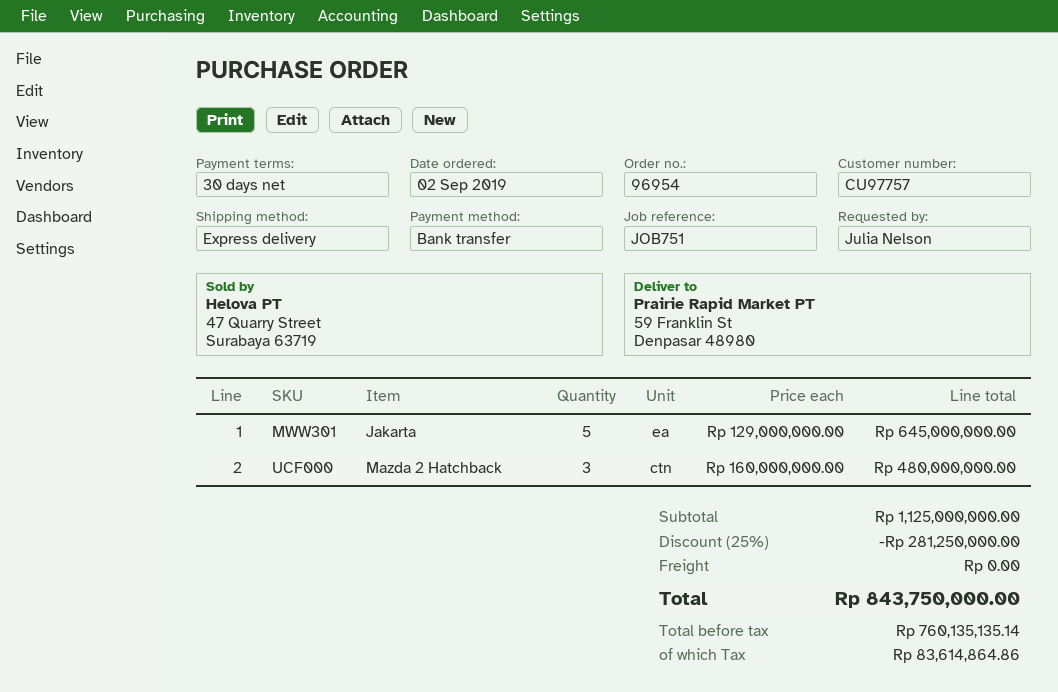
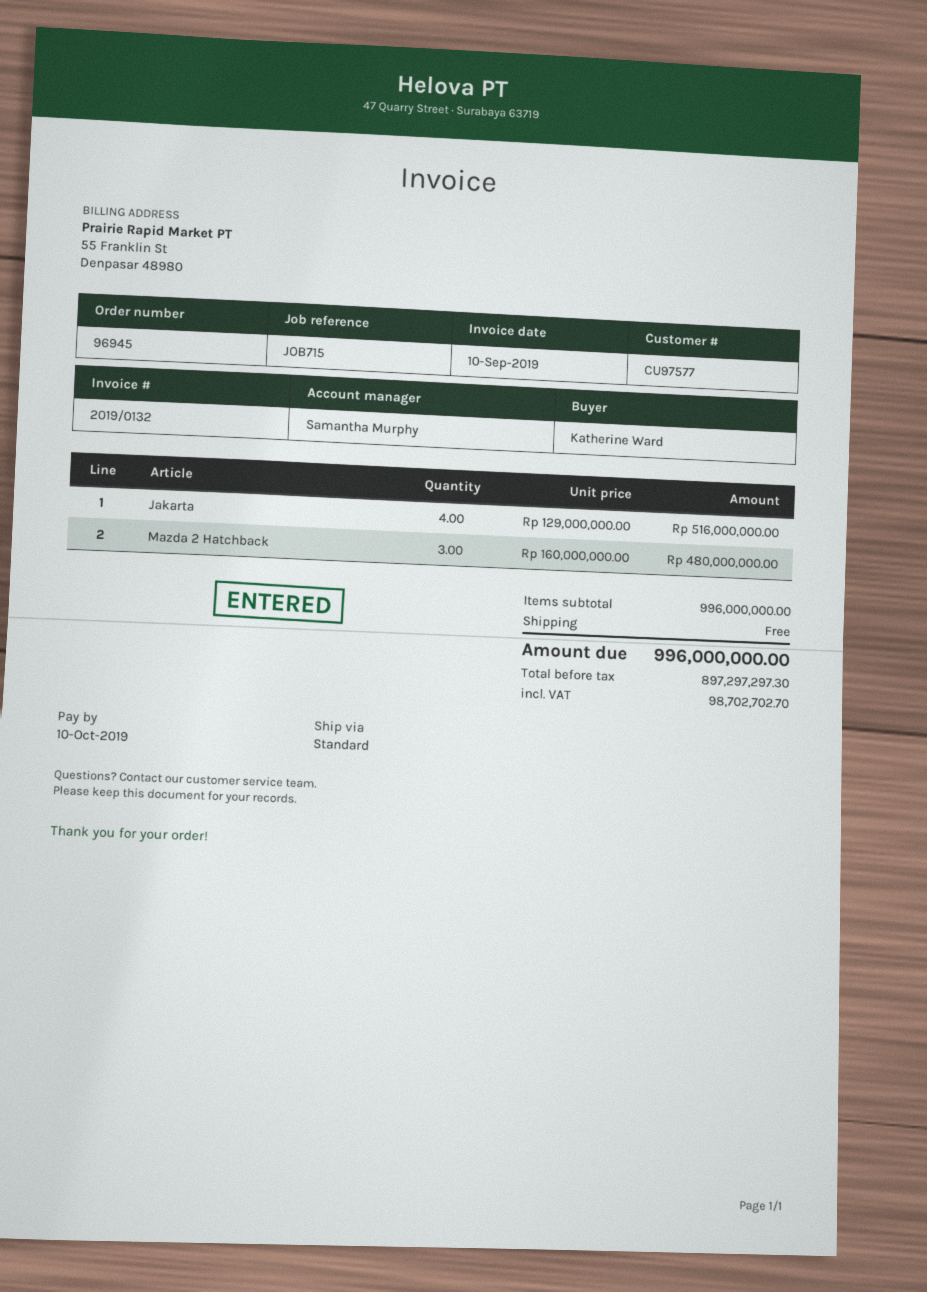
order number: 96954 -> 96945
customer number: CU97757 -> CU97577
reference: JOB751 -> JOB715
ordered by: Julia Nelson -> Katherine Ward
shipping method: express -> standard
Jakarta: 5 x 129000000.00 = 645000000.00 -> 4 x 129000000.00 = 516000000.00
subtotal: 1125000000.00 -> 996000000.00
discount: 25% = 281250000.00 -> none
net: 760135135.14 -> 897297297.30
tax: 83614864.86 -> 98702702.70
total: 843750000.00 -> 996000000.00

